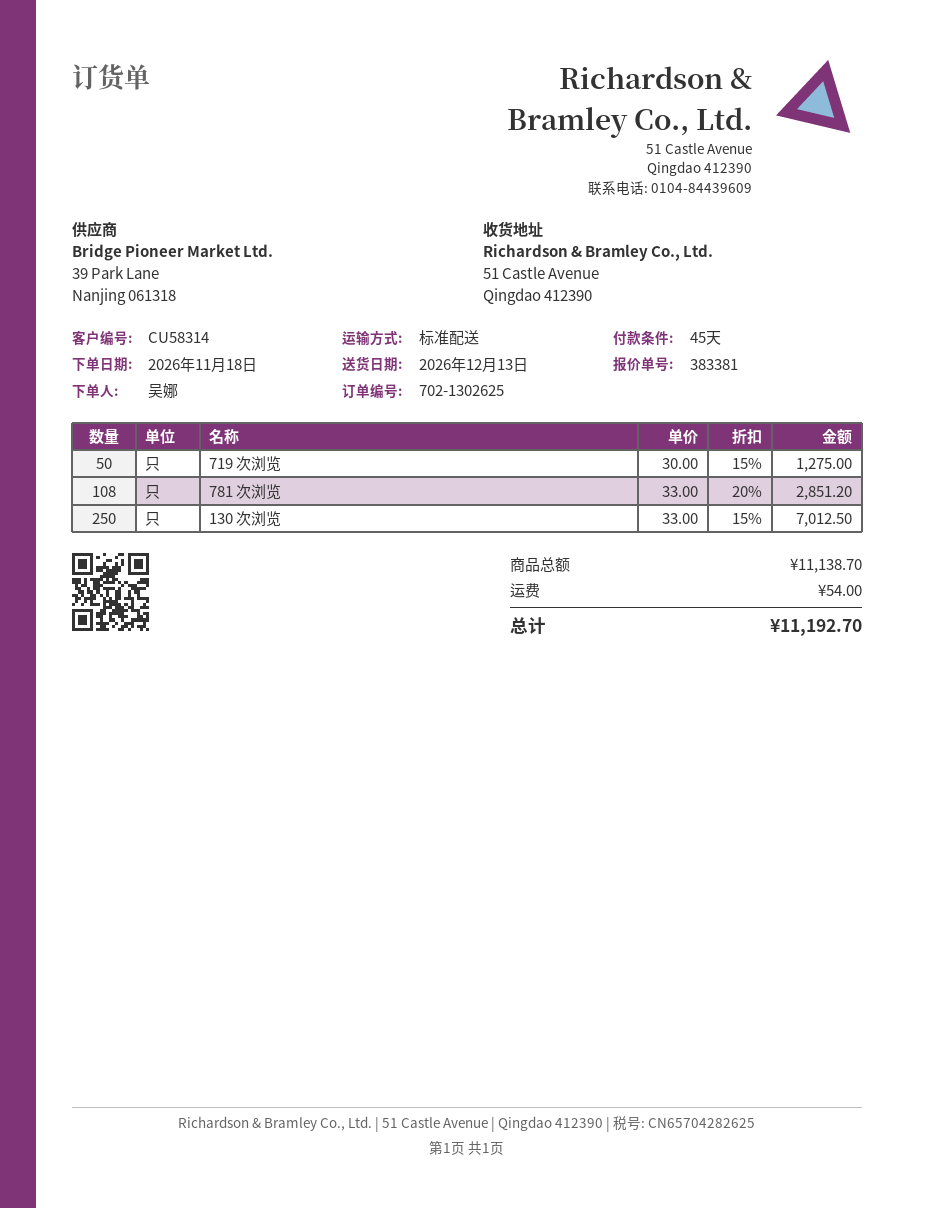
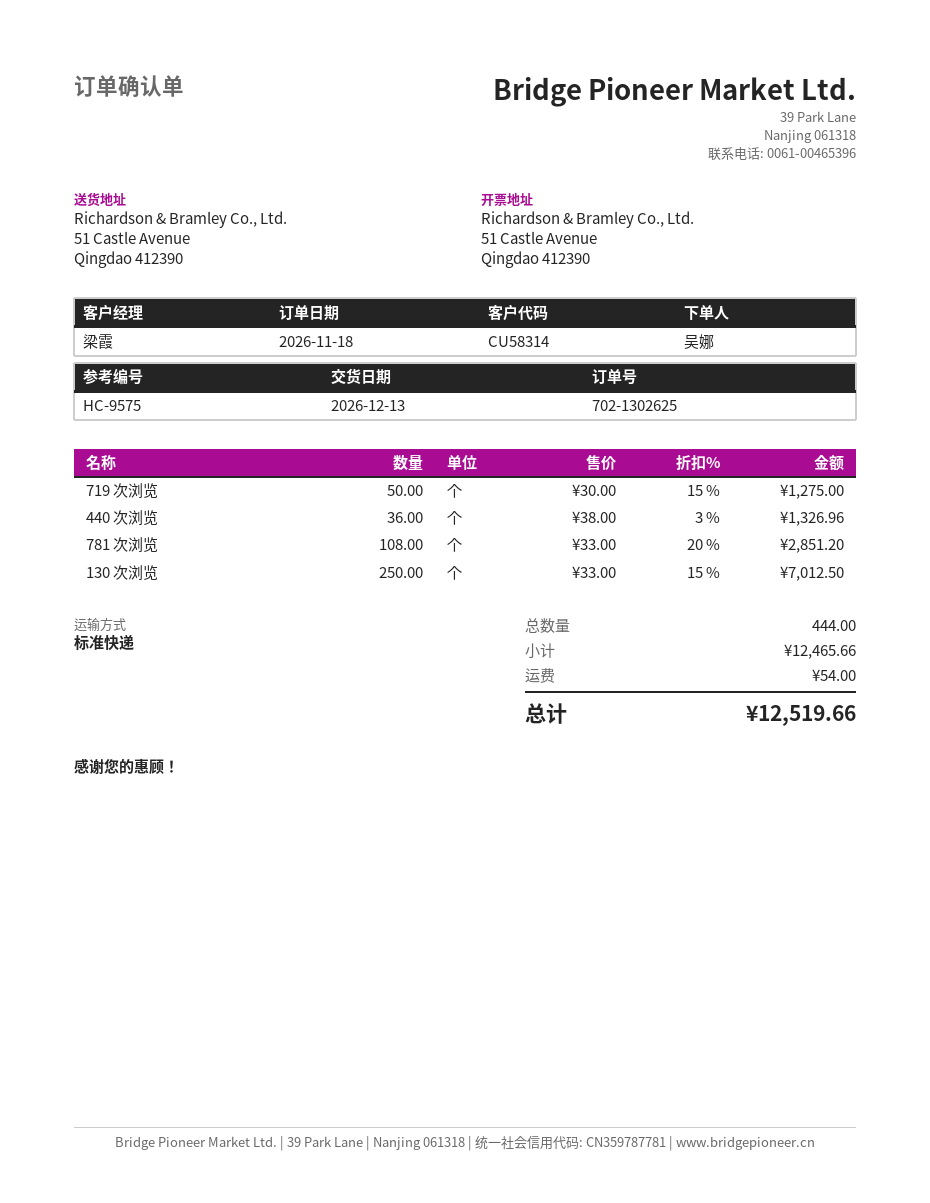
440 次浏览: none -> 36 x 38.00 - 3% = 1326.96
subtotal: 11138.70 -> 12465.66
total: 11192.70 -> 12519.66

